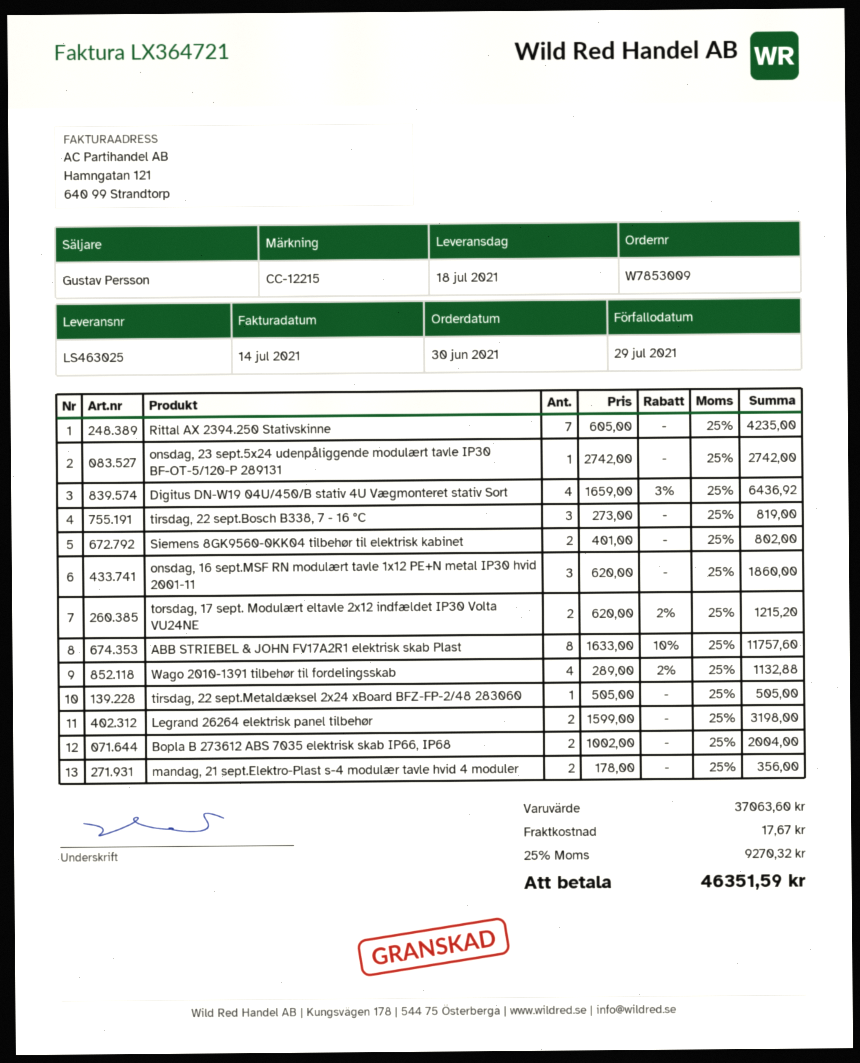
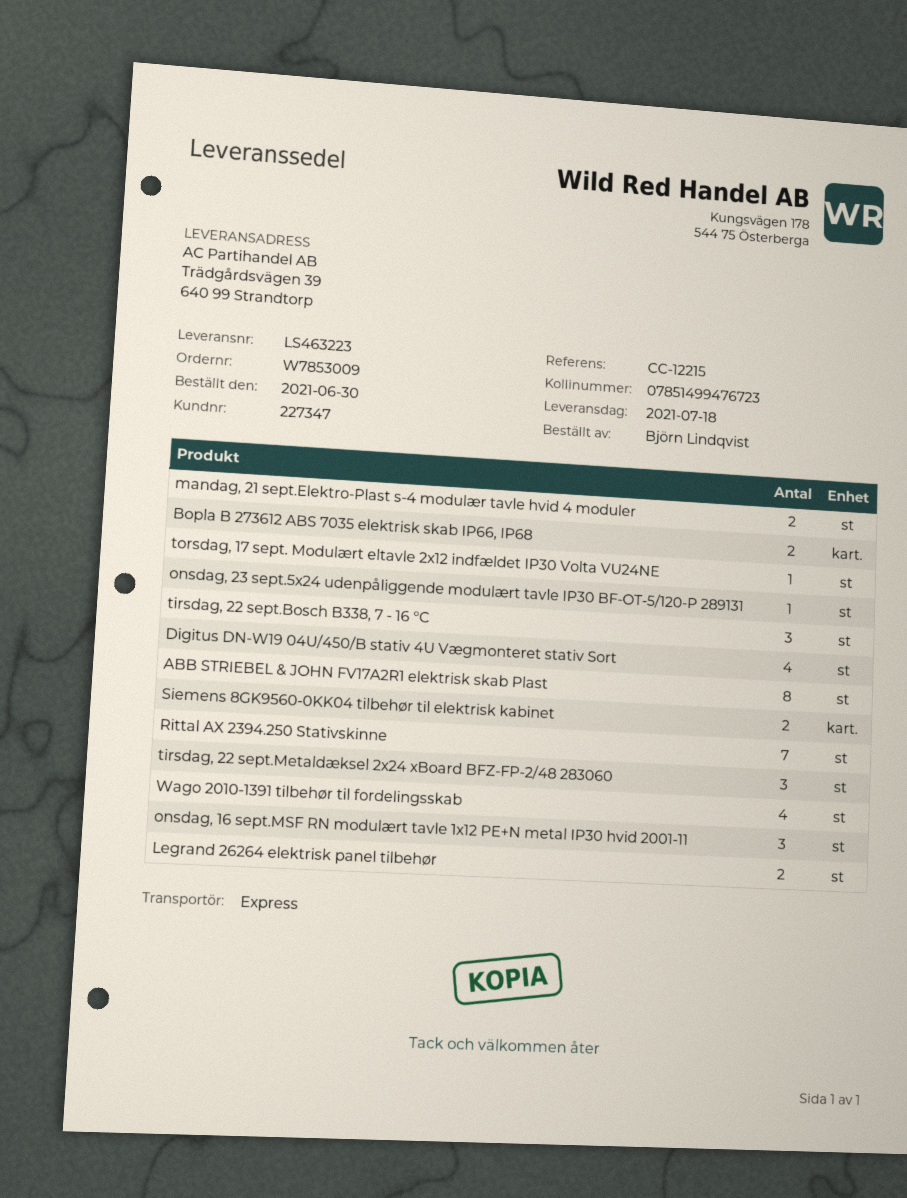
delivery note number: LS463025 -> LS463223
torsdag, 17 sept. Modulært eltavle 2x12 indfældet IP30 Volta VU24NE: 2 -> 1
tirsdag, 22 sept.Metaldæksel 2x24 xBoard BFZ-FP-2/48 283060: 1 -> 3

